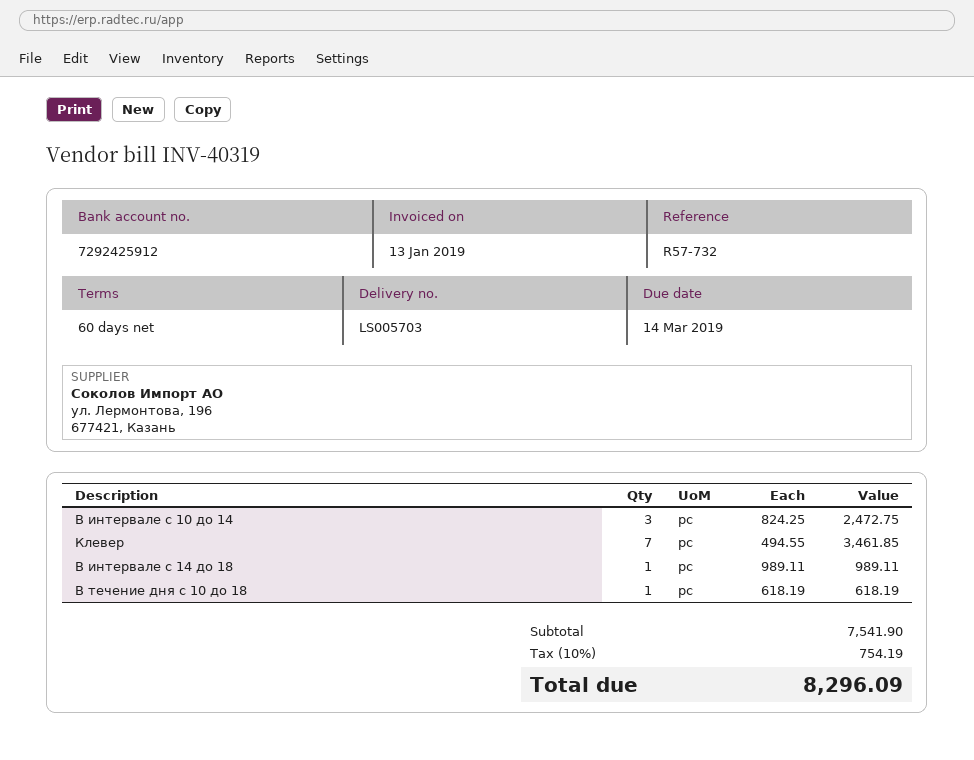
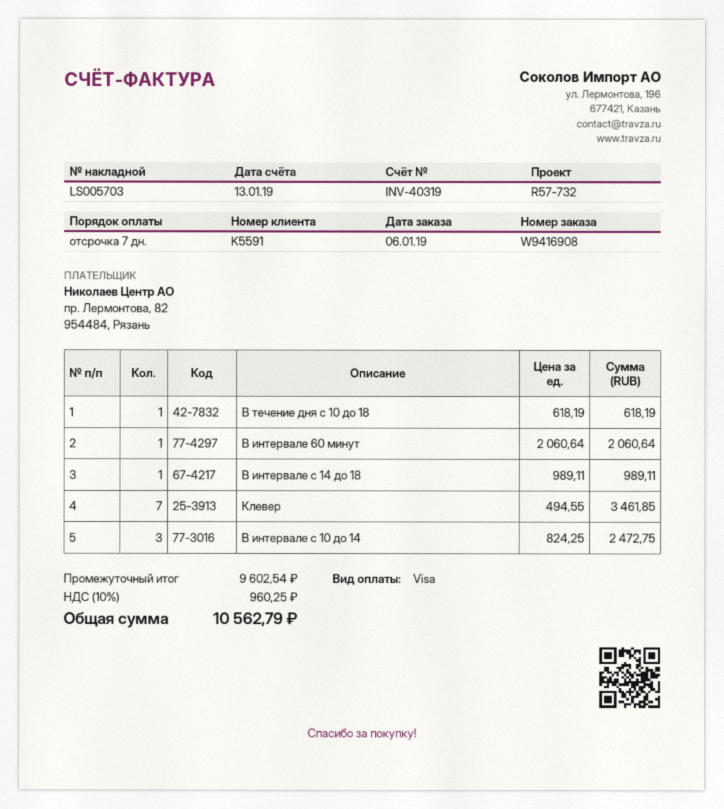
payment terms: 60 days -> 7 days
В интервале 60 минут: none -> 1 x 2060.64 = 2060.64
subtotal: 7541.90 -> 9602.54
tax: 10% = 754.19 -> 10% = 960.25
total: 8296.09 -> 10562.79

